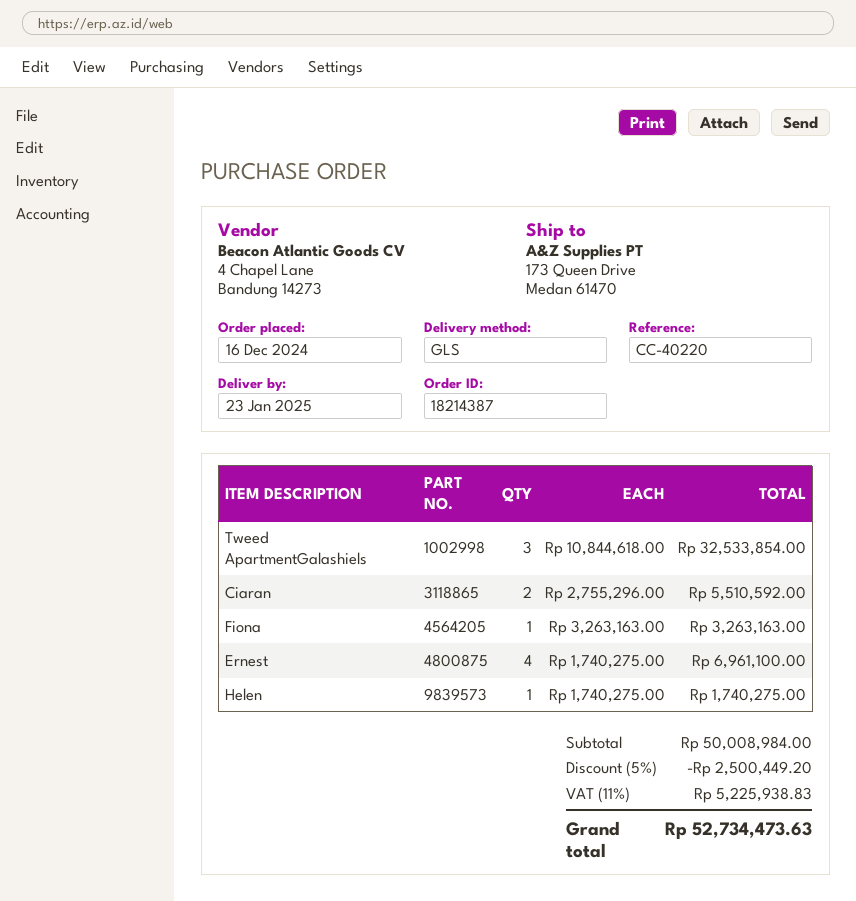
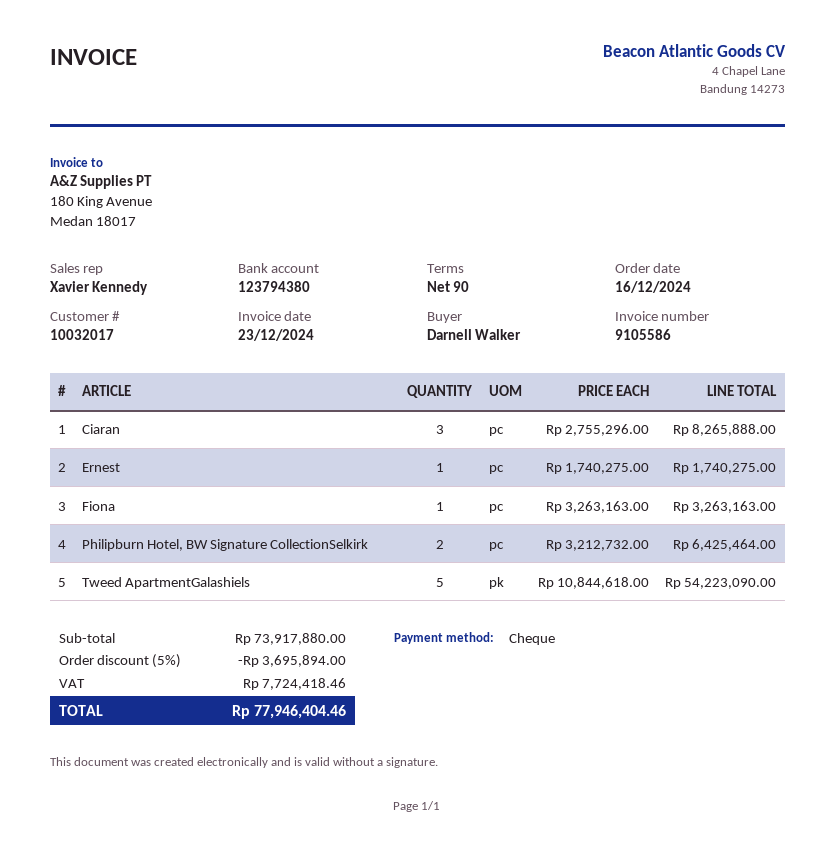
Tweed ApartmentGalashiels: 3 x 10844618.00 = 32533854.00 -> 5 x 10844618.00 = 54223090.00
Ciaran: 2 x 2755296.00 = 5510592.00 -> 3 x 2755296.00 = 8265888.00
Ernest: 4 x 1740275.00 = 6961100.00 -> 1 x 1740275.00 = 1740275.00
Helen: 1 x 1740275.00 = 1740275.00 -> none
Philipburn Hotel, BW Signature CollectionSelkirk: none -> 2 x 3212732.00 = 6425464.00
subtotal: 50008984.00 -> 73917880.00
discount: 5% = 2500449.20 -> 5% = 3695894.00
tax: 5225938.83 -> 7724418.46
total: 52734473.63 -> 77946404.46

